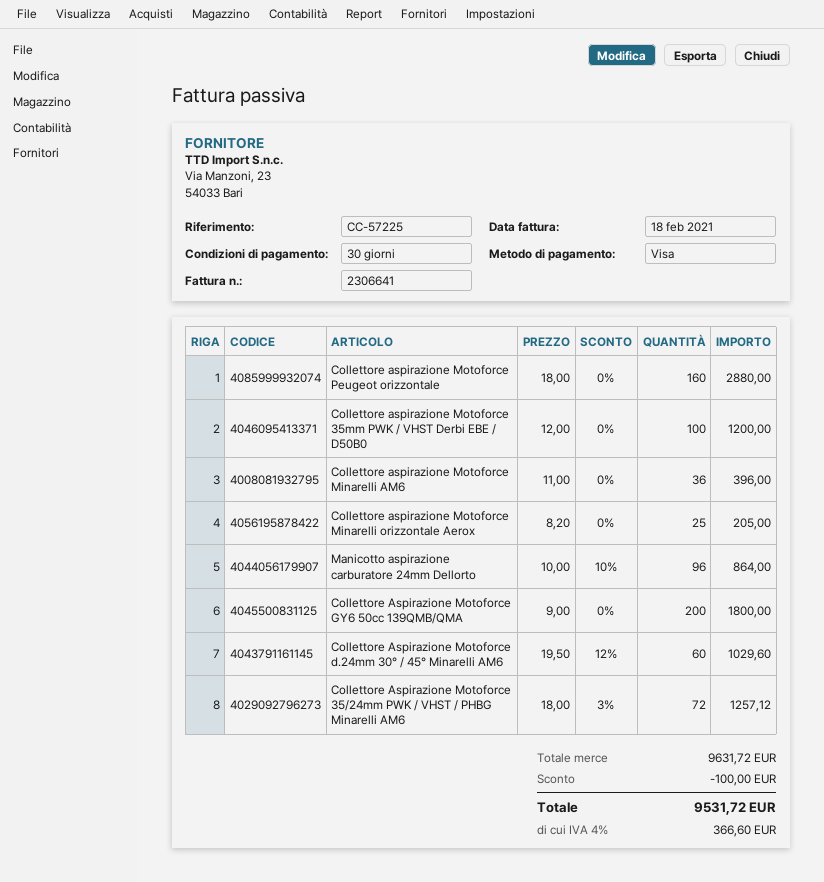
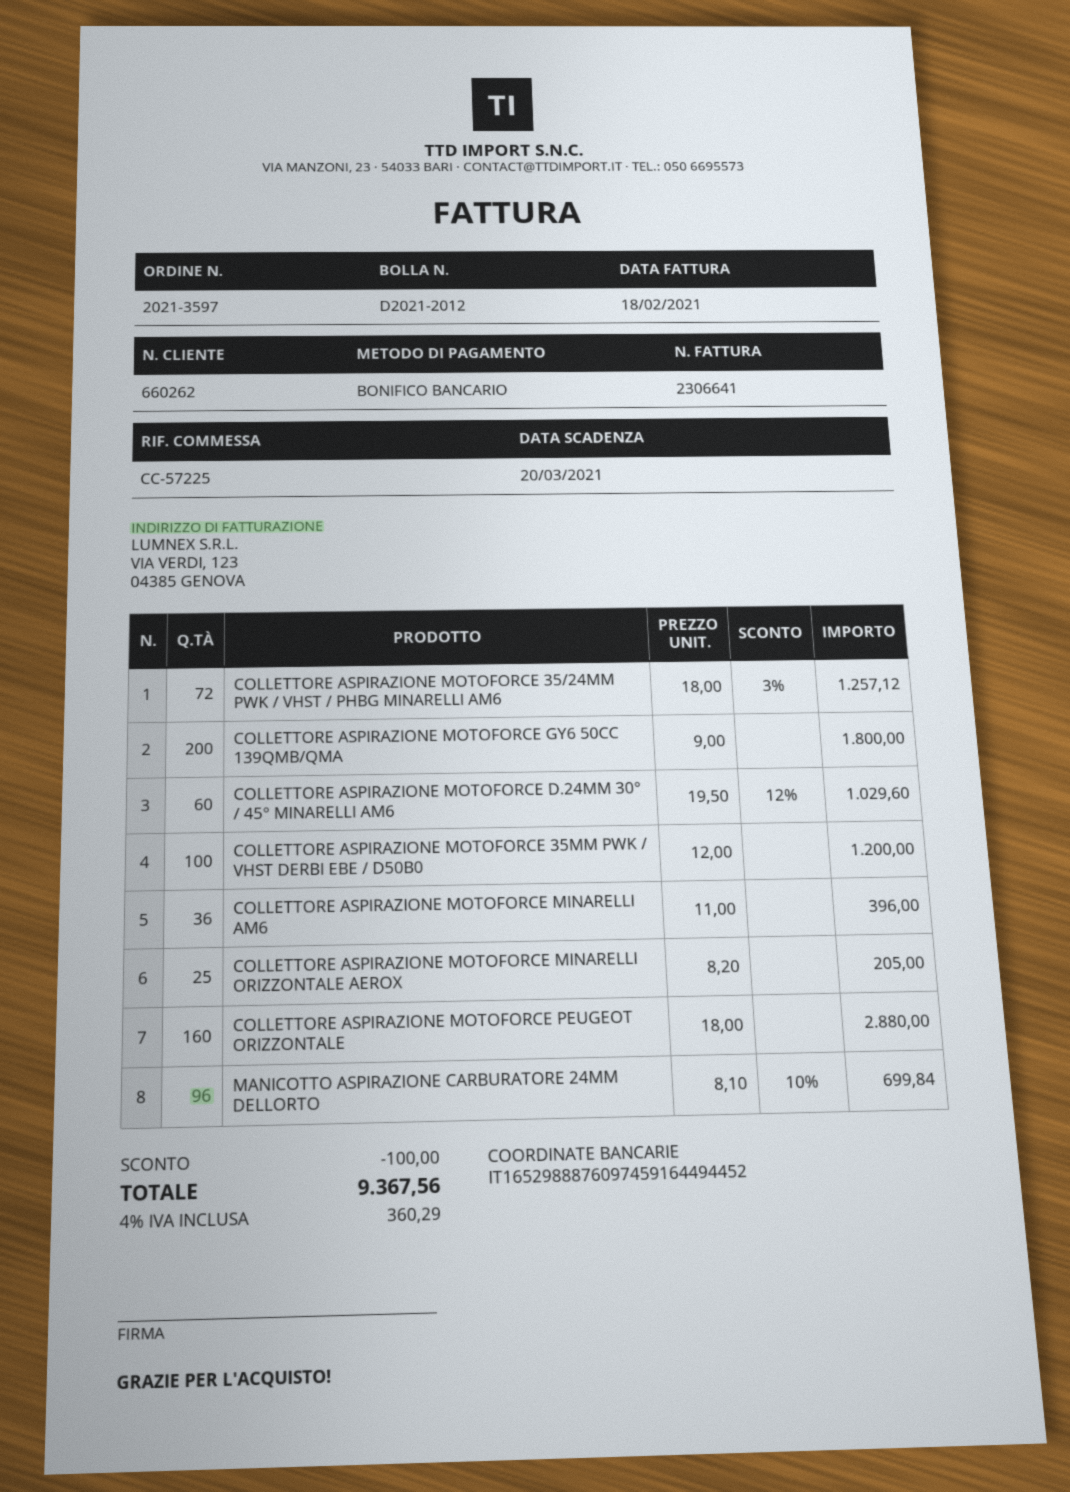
payment method: Visa -> bank transfer
Manicotto aspirazione carburatore 24mm Dellorto: 96 x 10.00 - 10% = 864.00 -> 96 x 8.10 - 10% = 699.84
tax: 4% = 366.60 -> 4% = 360.29
total: 9531.72 -> 9367.56

